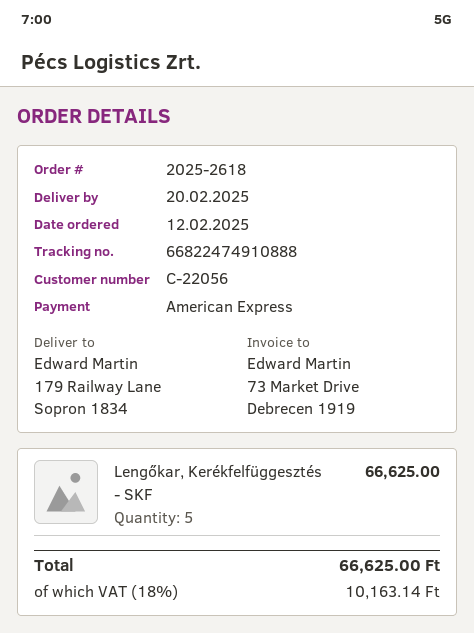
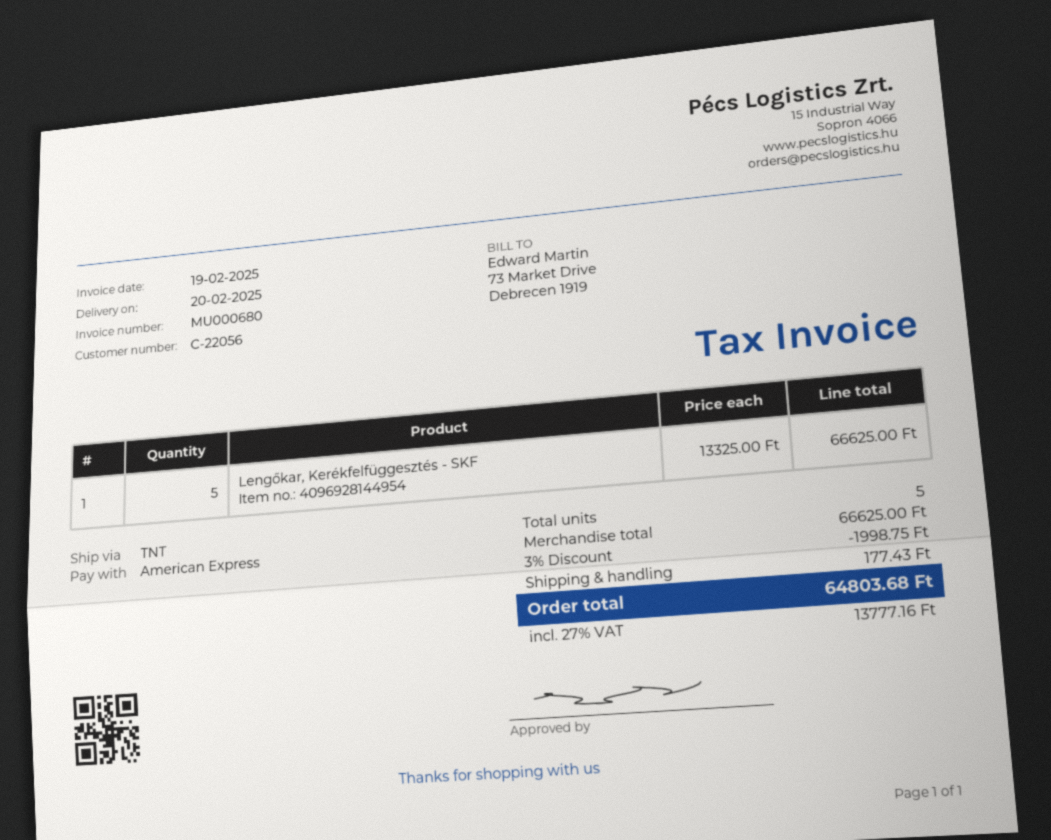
discount: none -> 3% = 1998.75
shipping: none -> 177.43
tax: 18% = 10163.14 -> 27% = 13777.16
total: 66625.00 -> 64803.68

